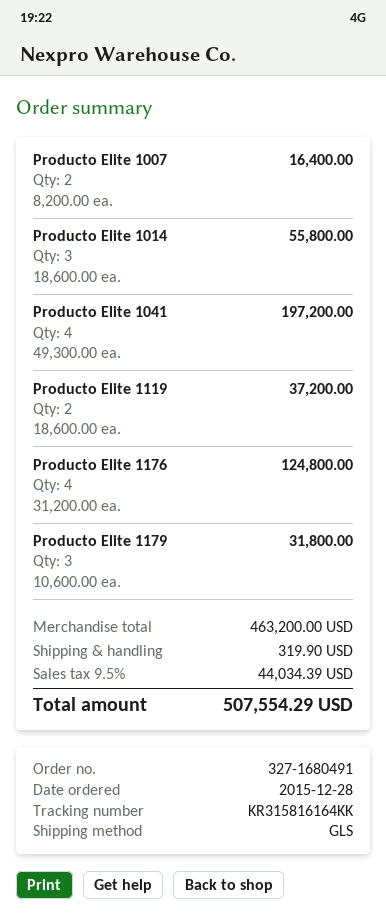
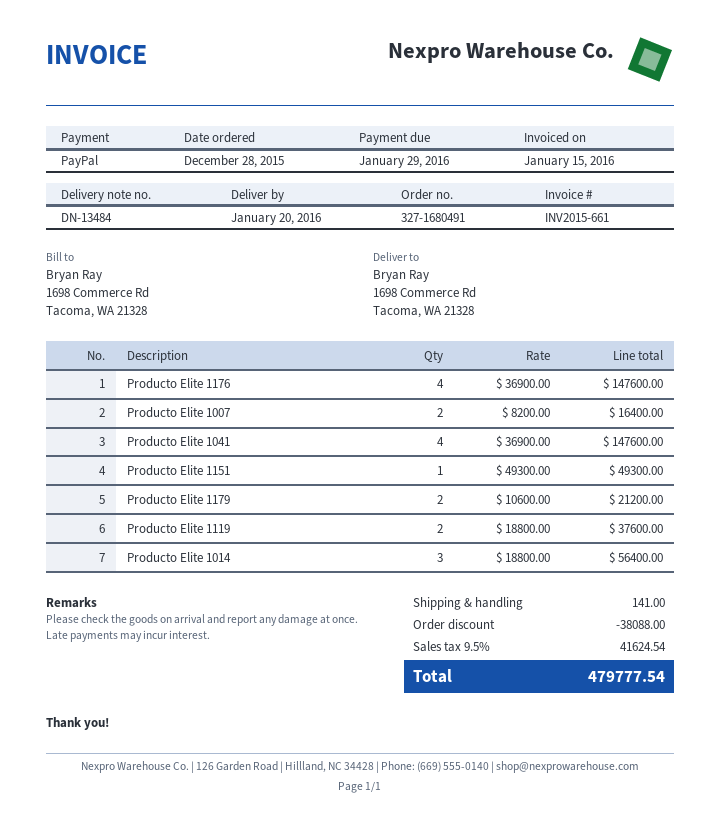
Producto Elite 1014: 3 x 18600.00 = 55800.00 -> 3 x 18800.00 = 56400.00
Producto Elite 1041: 4 x 49300.00 = 197200.00 -> 4 x 36900.00 = 147600.00
Producto Elite 1119: 2 x 18600.00 = 37200.00 -> 2 x 18800.00 = 37600.00
Producto Elite 1176: 4 x 31200.00 = 124800.00 -> 4 x 36900.00 = 147600.00
Producto Elite 1179: 3 x 10600.00 = 31800.00 -> 2 x 10600.00 = 21200.00
Producto Elite 1151: none -> 1 x 49300.00 = 49300.00
discount: none -> 38088.00
shipping: 319.90 -> 141.00
tax: 9.5% = 44034.39 -> 9.5% = 41624.54
total: 507554.29 -> 479777.54

